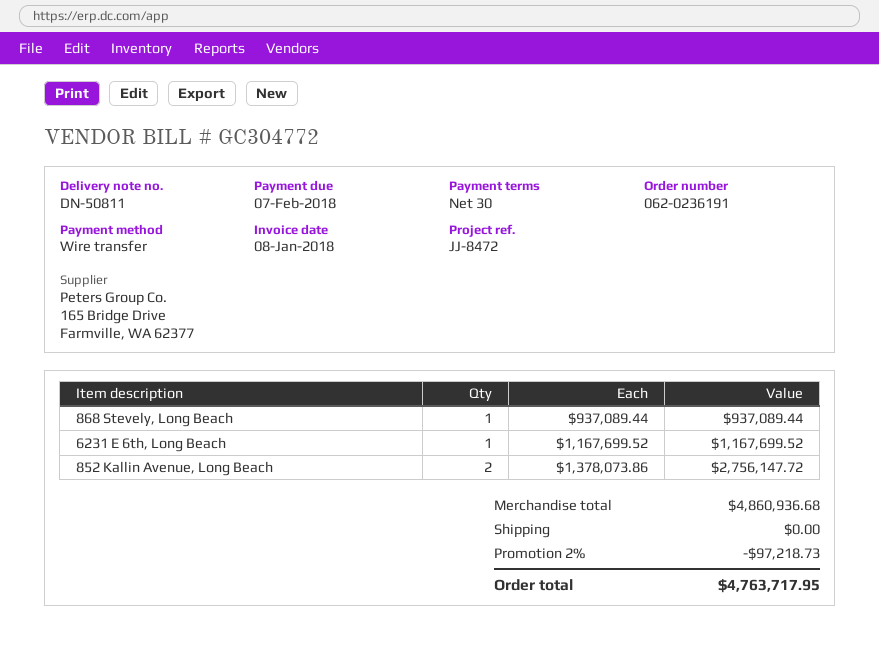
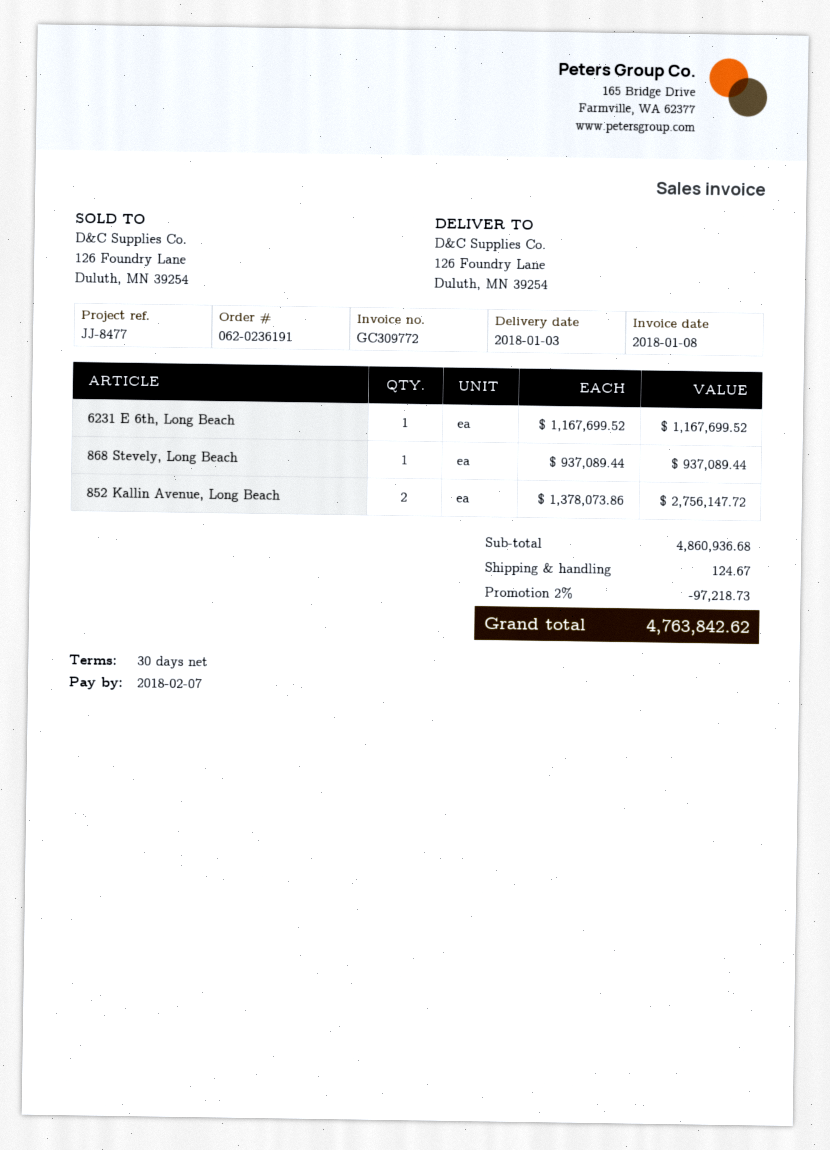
invoice number: GC304772 -> GC309772
reference: JJ-8472 -> JJ-8477
shipping: 0.00 -> 124.67
total: 4763717.95 -> 4763842.62

